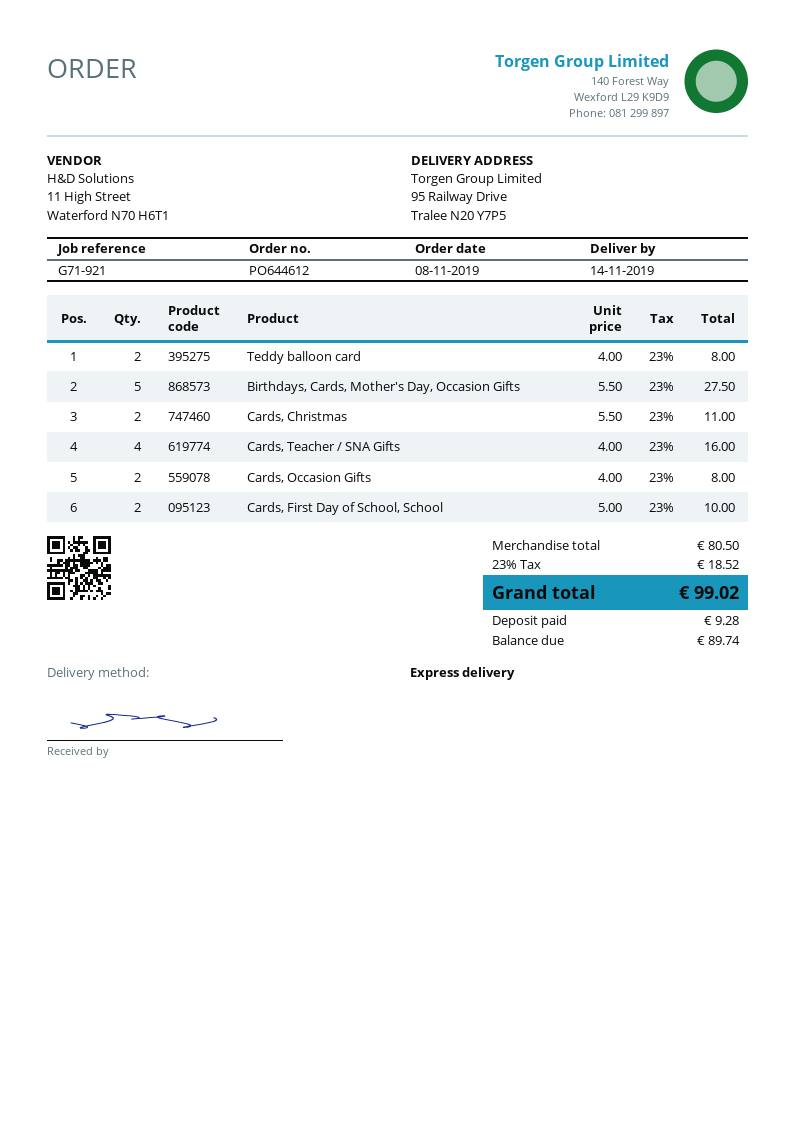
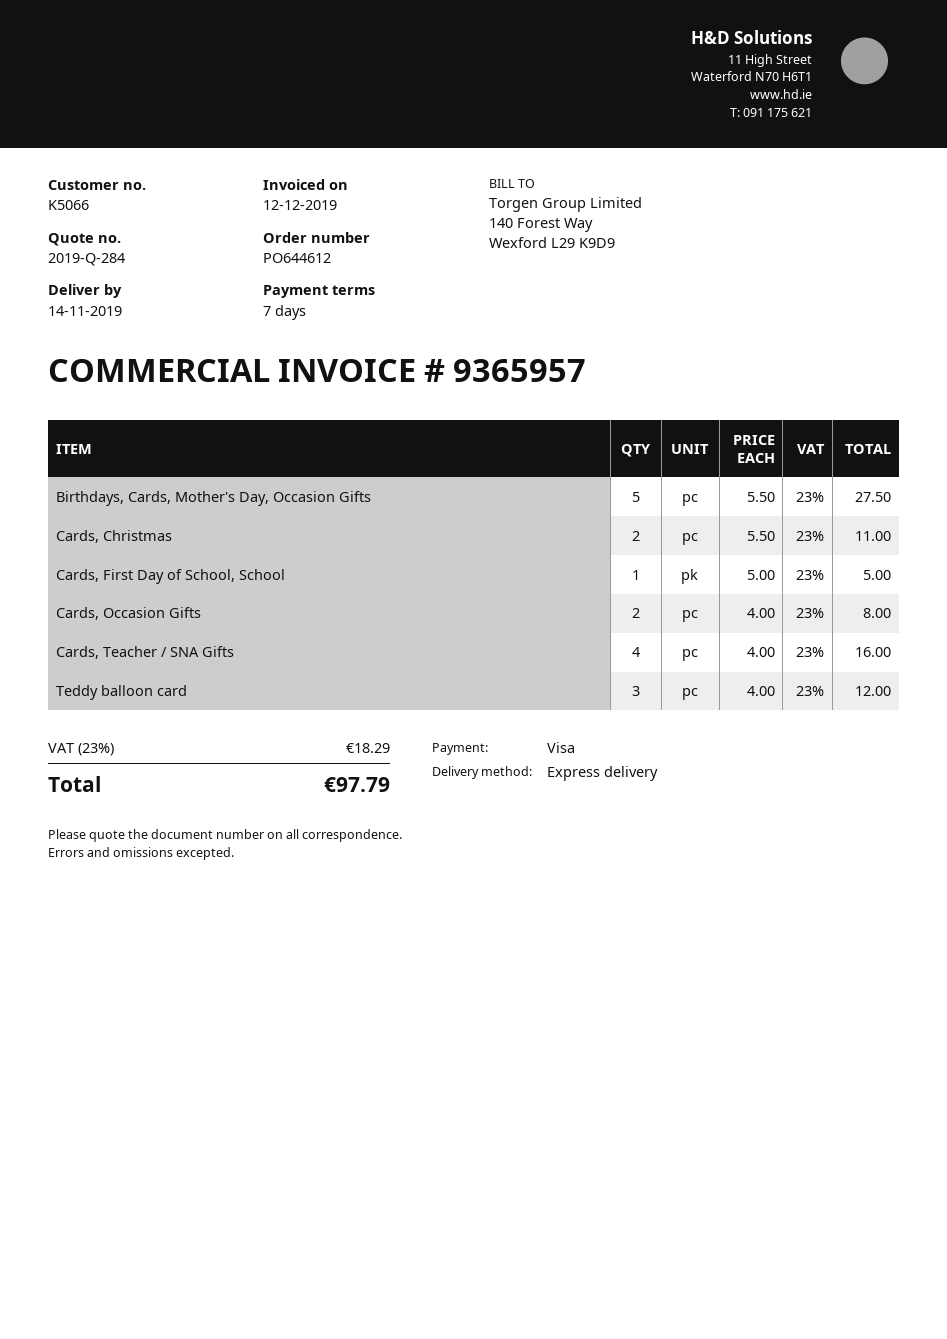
Teddy balloon card: 2 x 4.00 = 8.00 -> 3 x 4.00 = 12.00
Cards, First Day of School, School: 2 x 5.00 = 10.00 -> 1 x 5.00 = 5.00
tax: 23% = 18.52 -> 23% = 18.29
total: 99.02 -> 97.79

